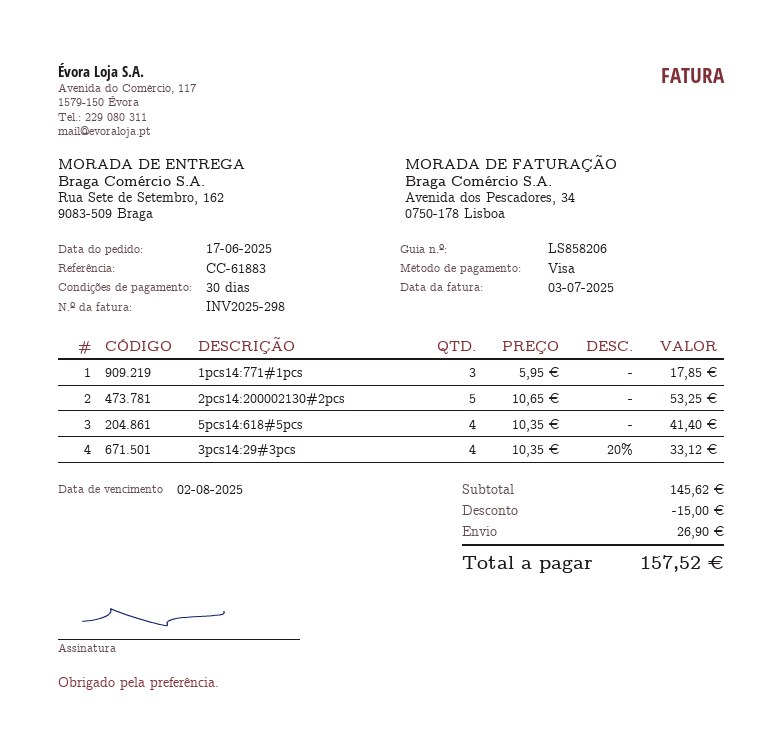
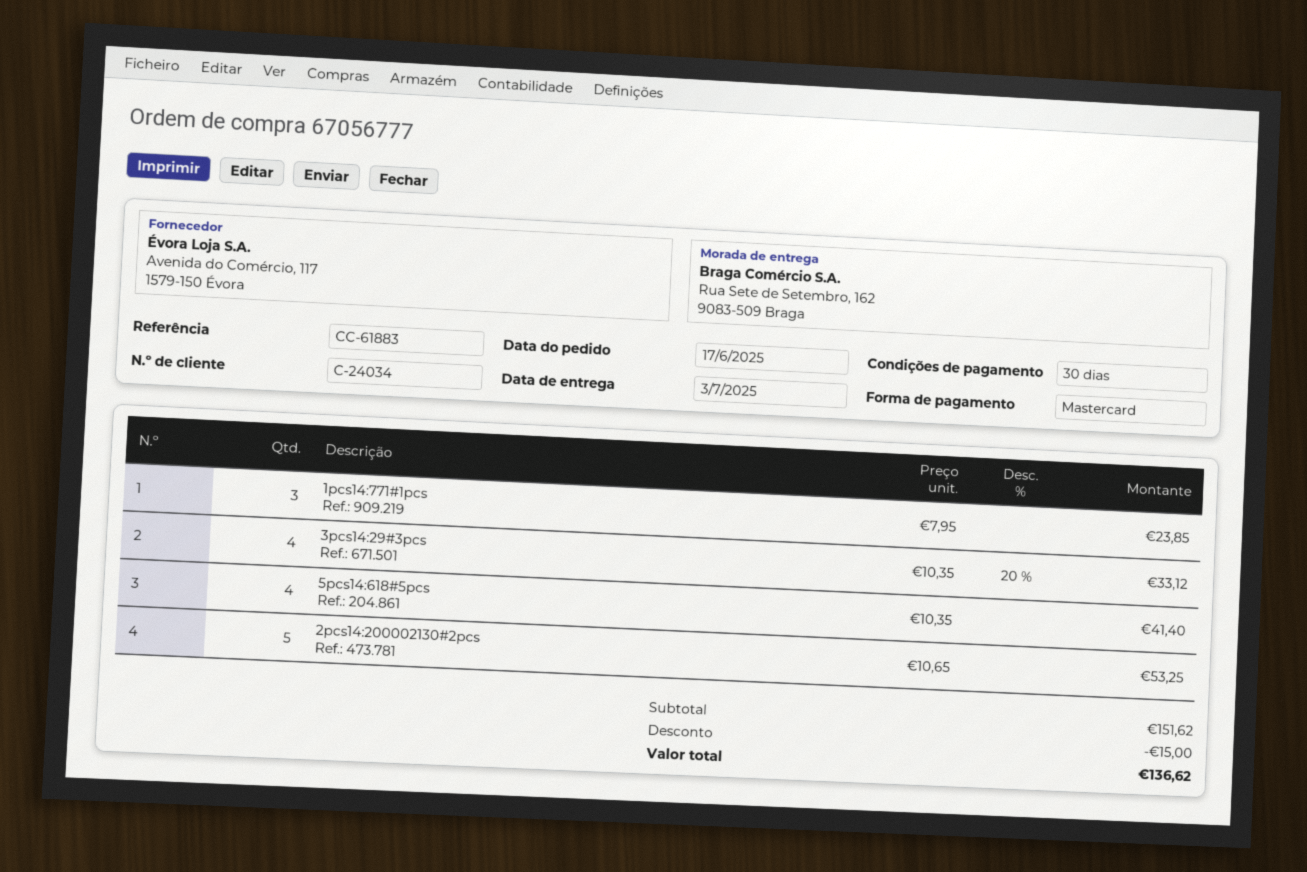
payment method: Visa -> Mastercard
1pcs14:771#1pcs: 3 x 5.95 = 17.85 -> 3 x 7.95 = 23.85
subtotal: 145.62 -> 151.62
shipping: 26.90 -> none
total: 157.52 -> 136.62

